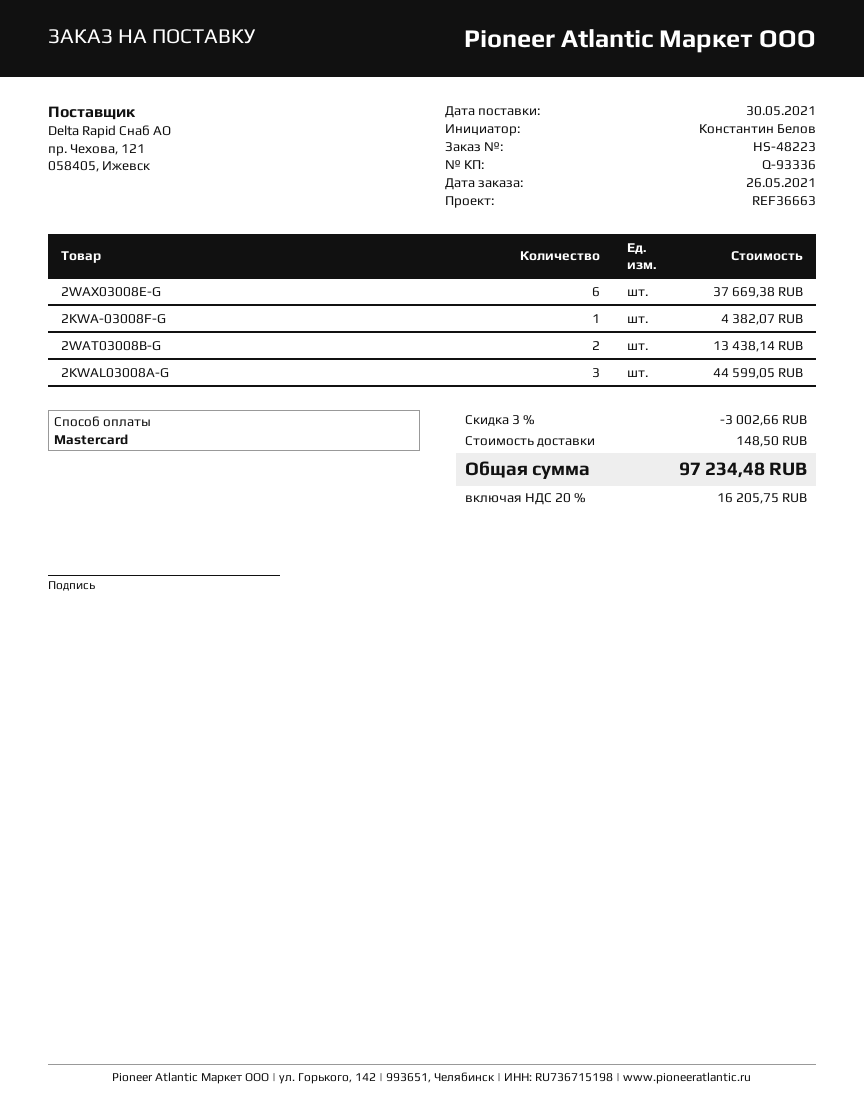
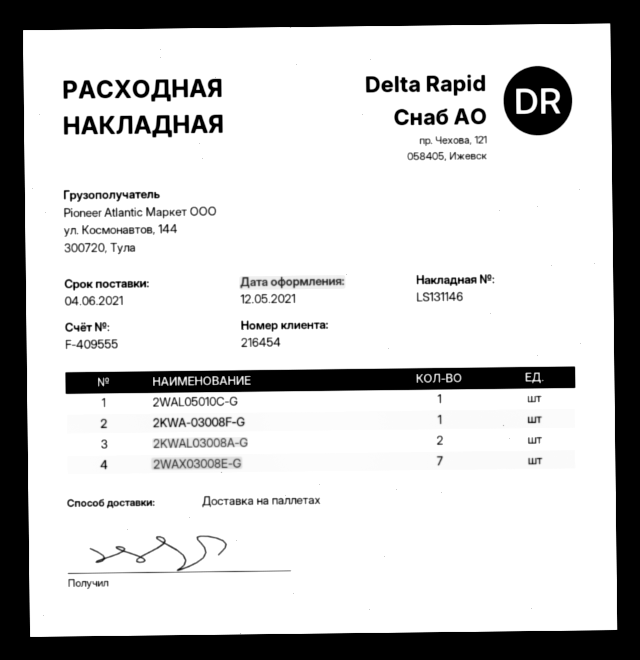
order date: 2021-05-26 -> 2021-05-12
delivery date: 2021-05-30 -> 2021-06-04
2WAX03008E-G: 6 -> 7
2WAT03008B-G: 2 -> none
2KWAL03008A-G: 3 -> 2
2WAL05010C-G: none -> 1

